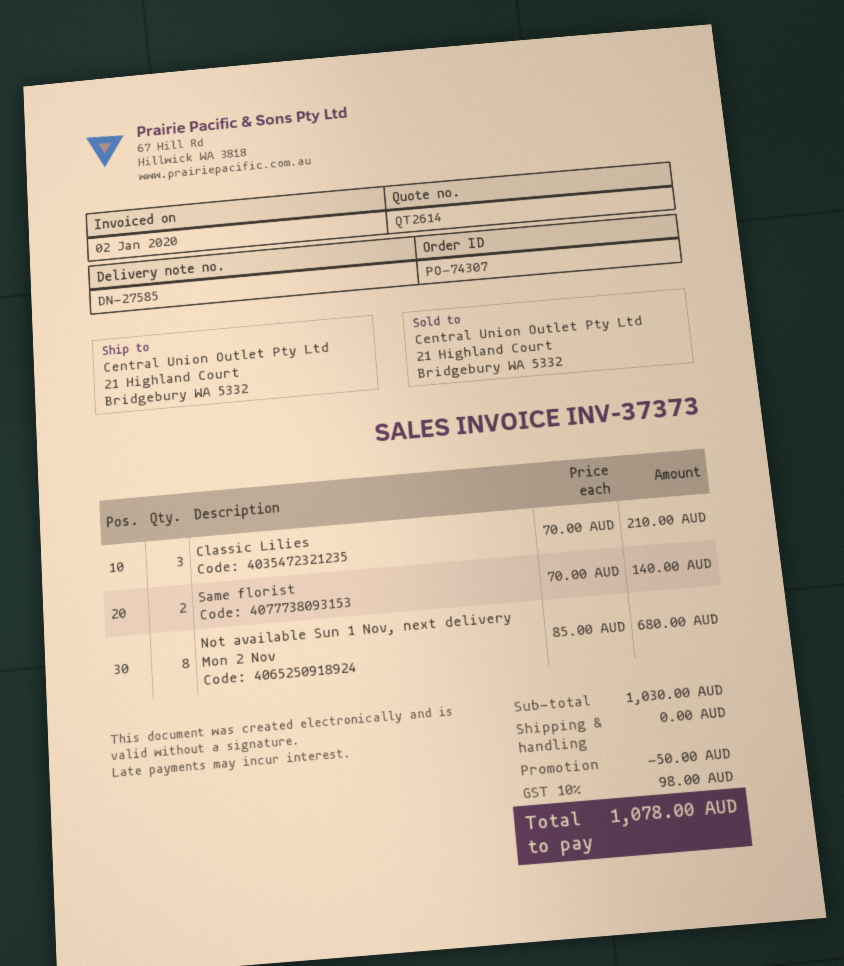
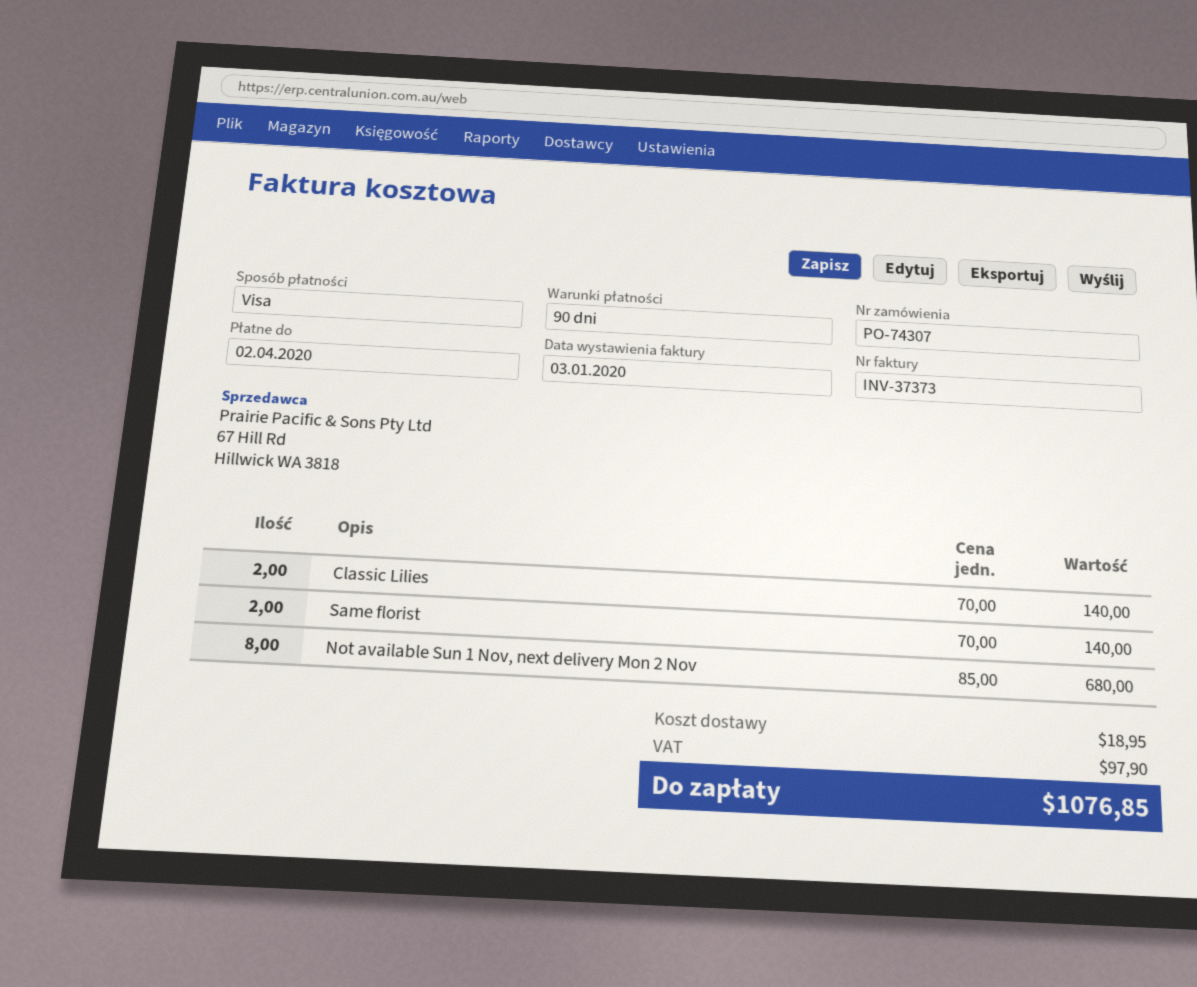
invoice date: 2020-01-02 -> 2020-01-03
Classic Lilies: 3 x 70.00 = 210.00 -> 2 x 70.00 = 140.00
discount: 50.00 -> none
shipping: 0.00 -> 18.95
tax: 98.00 -> 97.90
total: 1078.00 -> 1076.85

